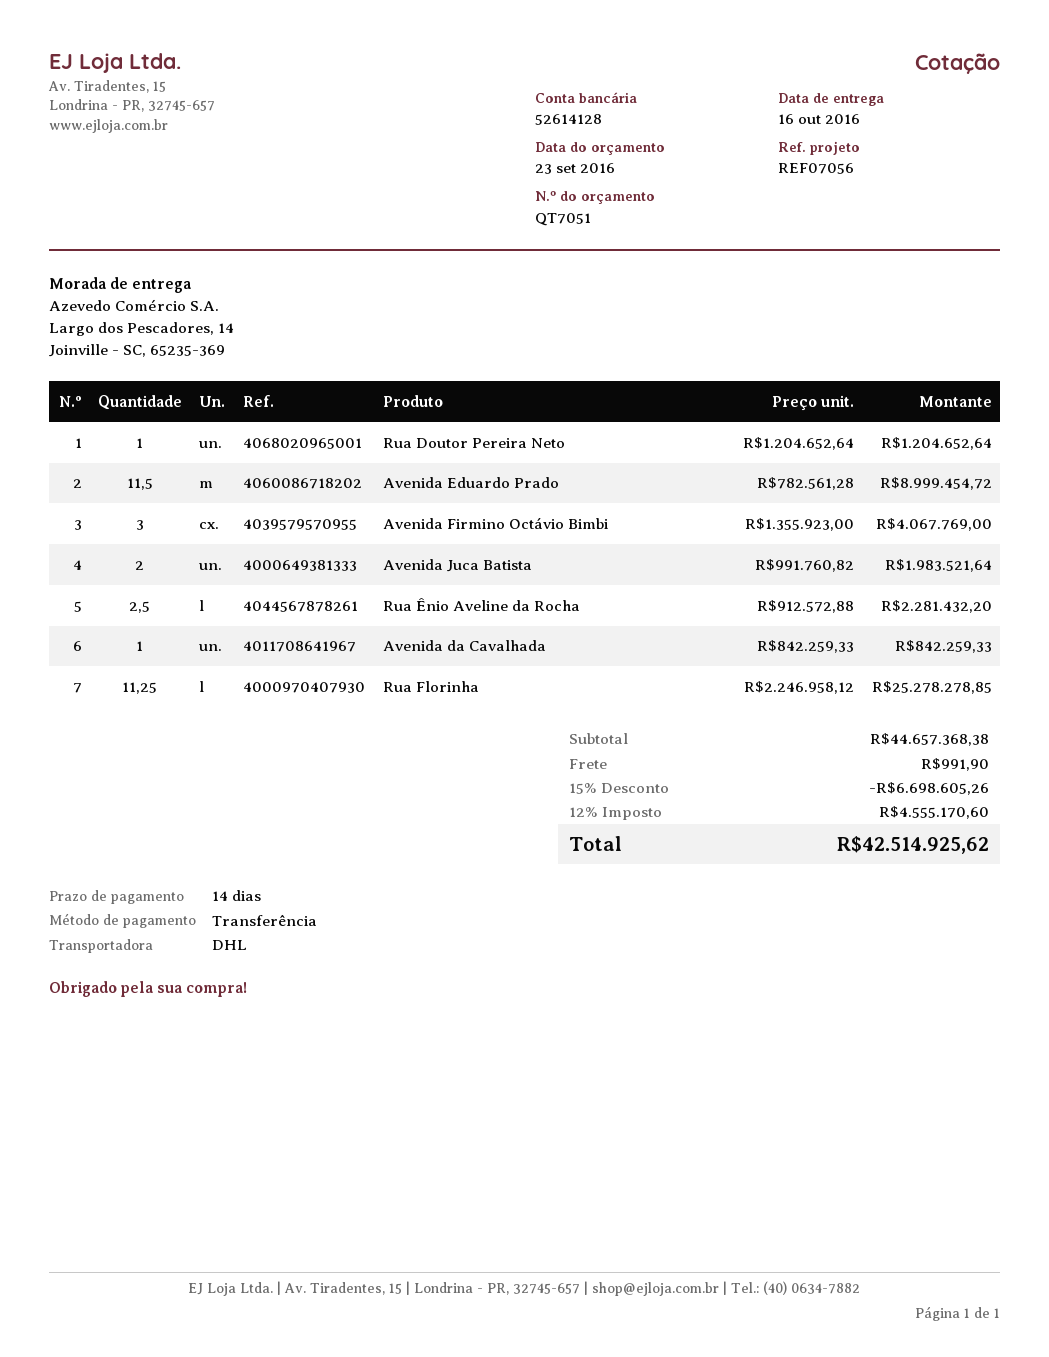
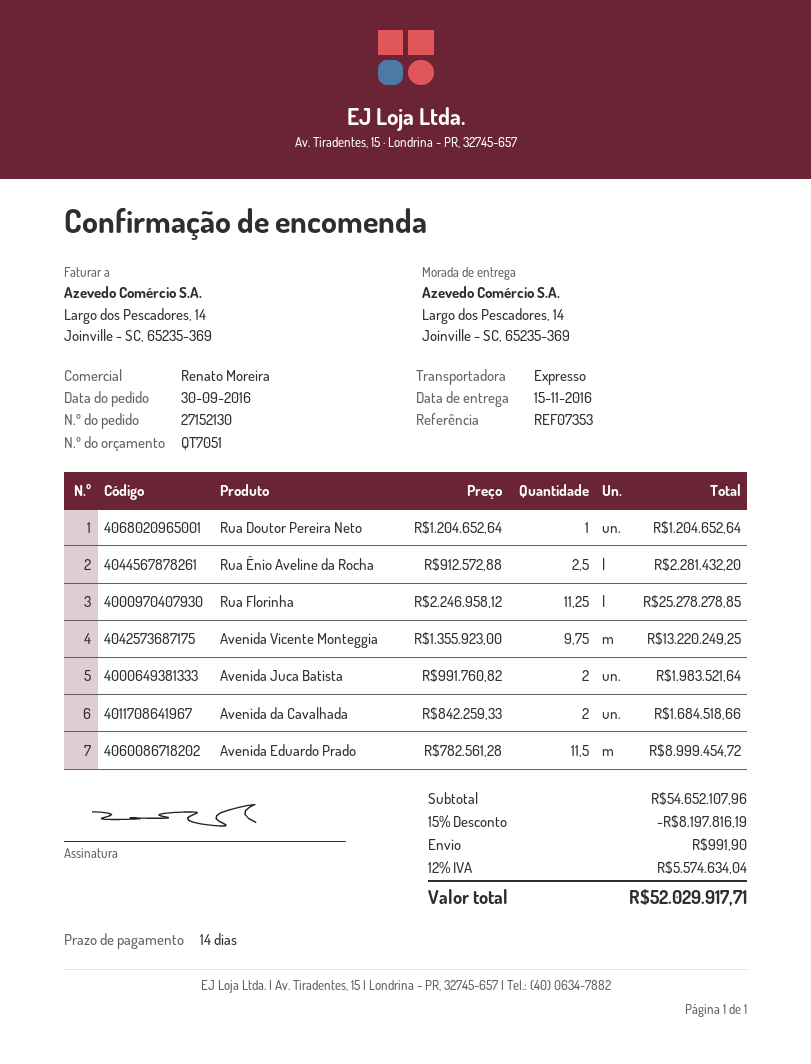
delivery date: 2016-10-16 -> 2016-11-15
reference: REF07056 -> REF07353
shipping method: DHL -> express
Avenida Firmino Octávio Bimbi: 3 x 1355923.00 = 4067769.00 -> none
Avenida da Cavalhada: 1 x 842259.33 = 842259.33 -> 2 x 842259.33 = 1684518.66
Avenida Vicente Monteggia: none -> 9.75 x 1355923.00 = 13220249.25
subtotal: 44657368.38 -> 54652107.96
discount: 15% = 6698605.26 -> 15% = 8197816.19
tax: 12% = 4555170.60 -> 12% = 5574634.04
total: 42514925.62 -> 52029917.71

